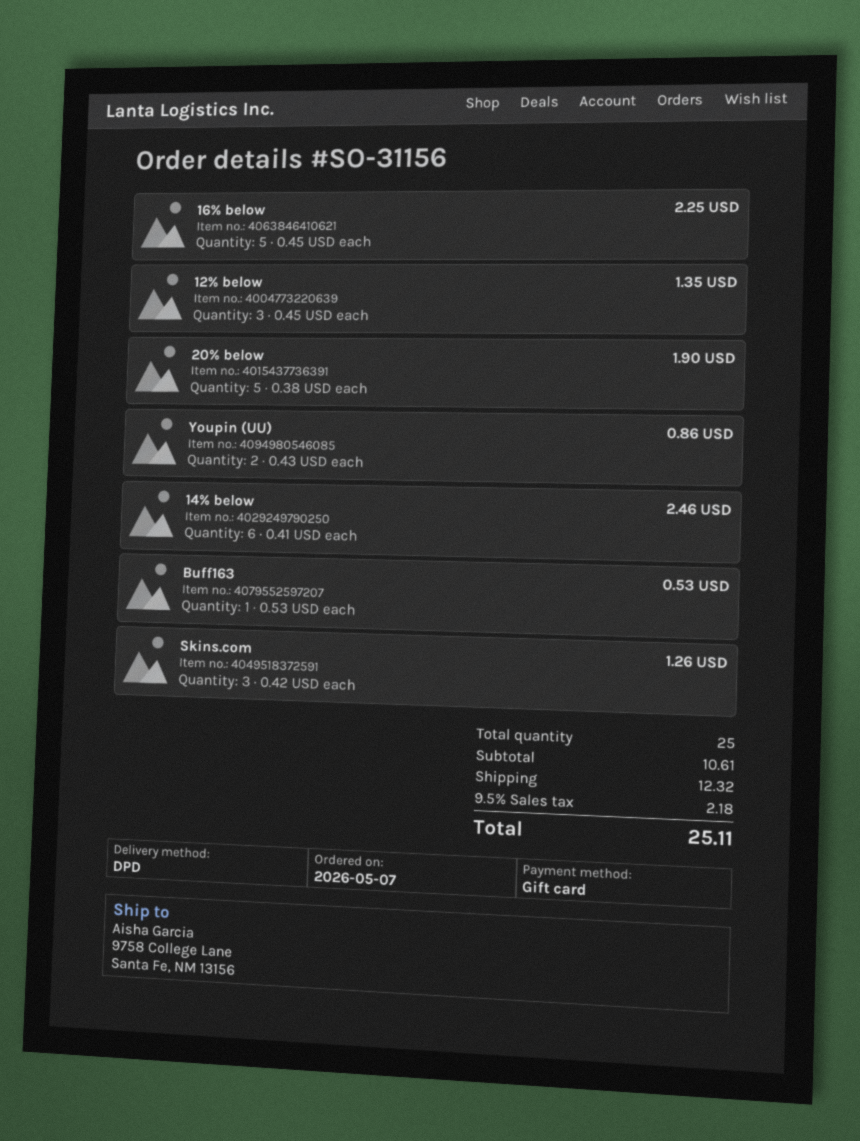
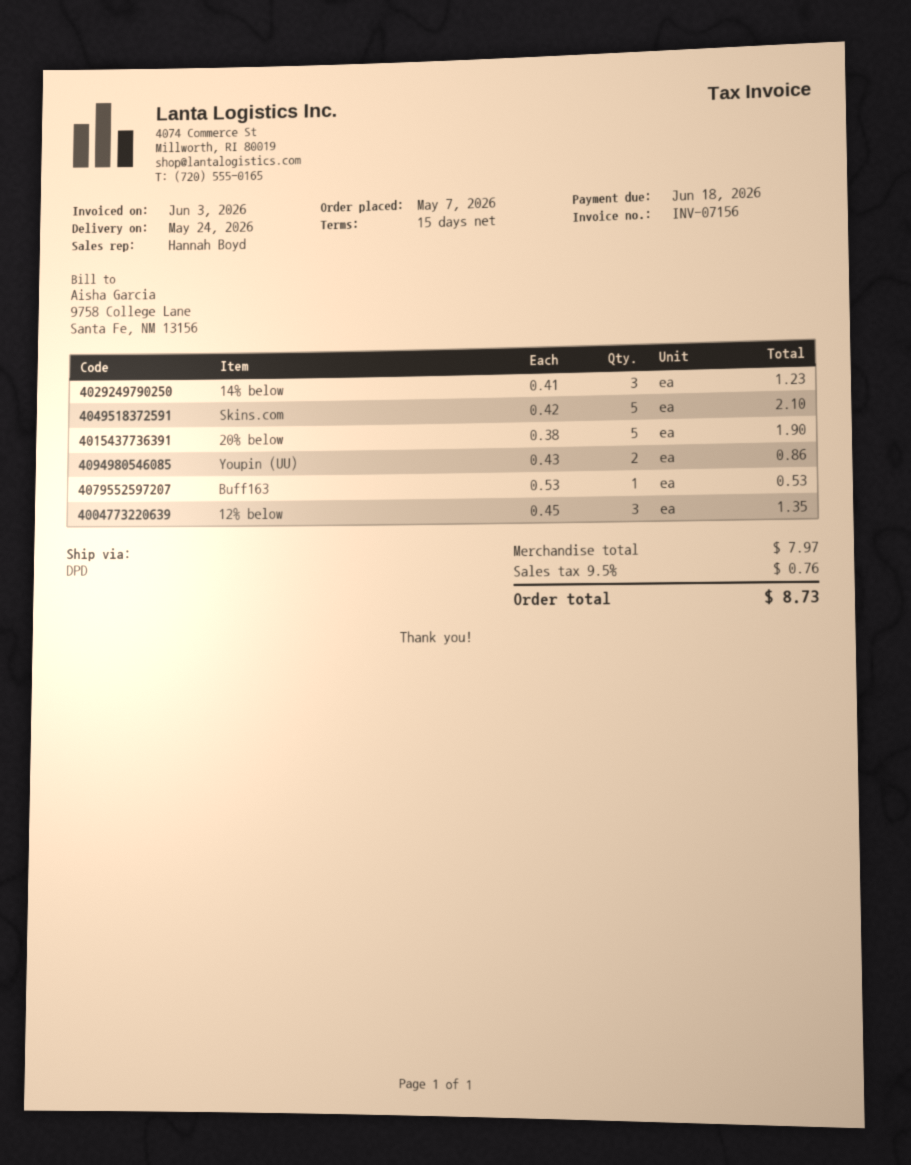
16% below: 5 x 0.45 = 2.25 -> none
14% below: 6 x 0.41 = 2.46 -> 3 x 0.41 = 1.23
Skins.com: 3 x 0.42 = 1.26 -> 5 x 0.42 = 2.10
subtotal: 10.61 -> 7.97
shipping: 12.32 -> none
tax: 9.5% = 2.18 -> 9.5% = 0.76
total: 25.11 -> 8.73

